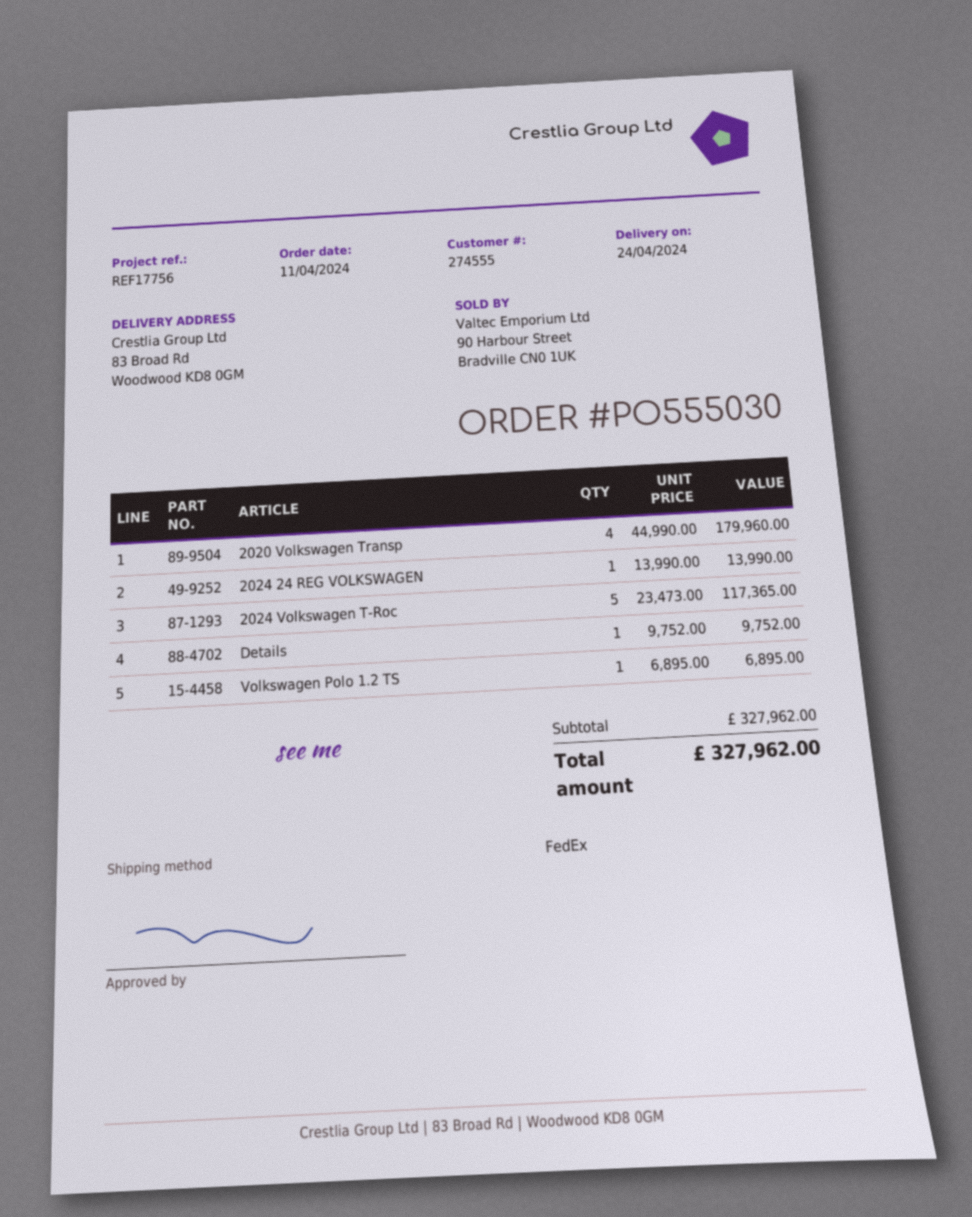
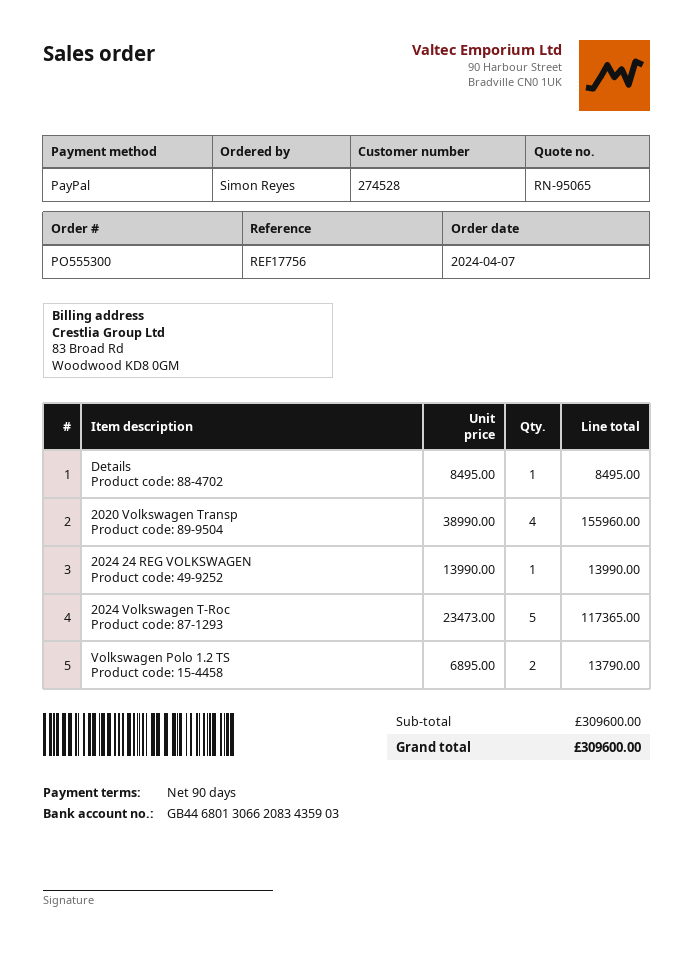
order number: PO555030 -> PO555300
order date: 2024-04-11 -> 2024-04-07
customer number: 274555 -> 274528
2020 Volkswagen Transp: 4 x 44990.00 = 179960.00 -> 4 x 38990.00 = 155960.00
Details: 1 x 9752.00 = 9752.00 -> 1 x 8495.00 = 8495.00
Volkswagen Polo 1.2 TS: 1 x 6895.00 = 6895.00 -> 2 x 6895.00 = 13790.00
subtotal: 327962.00 -> 309600.00
total: 327962.00 -> 309600.00

